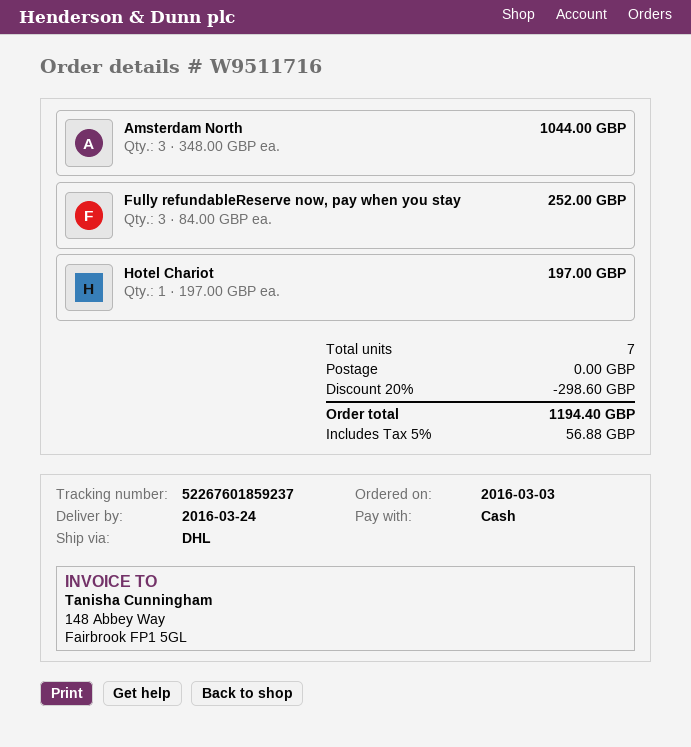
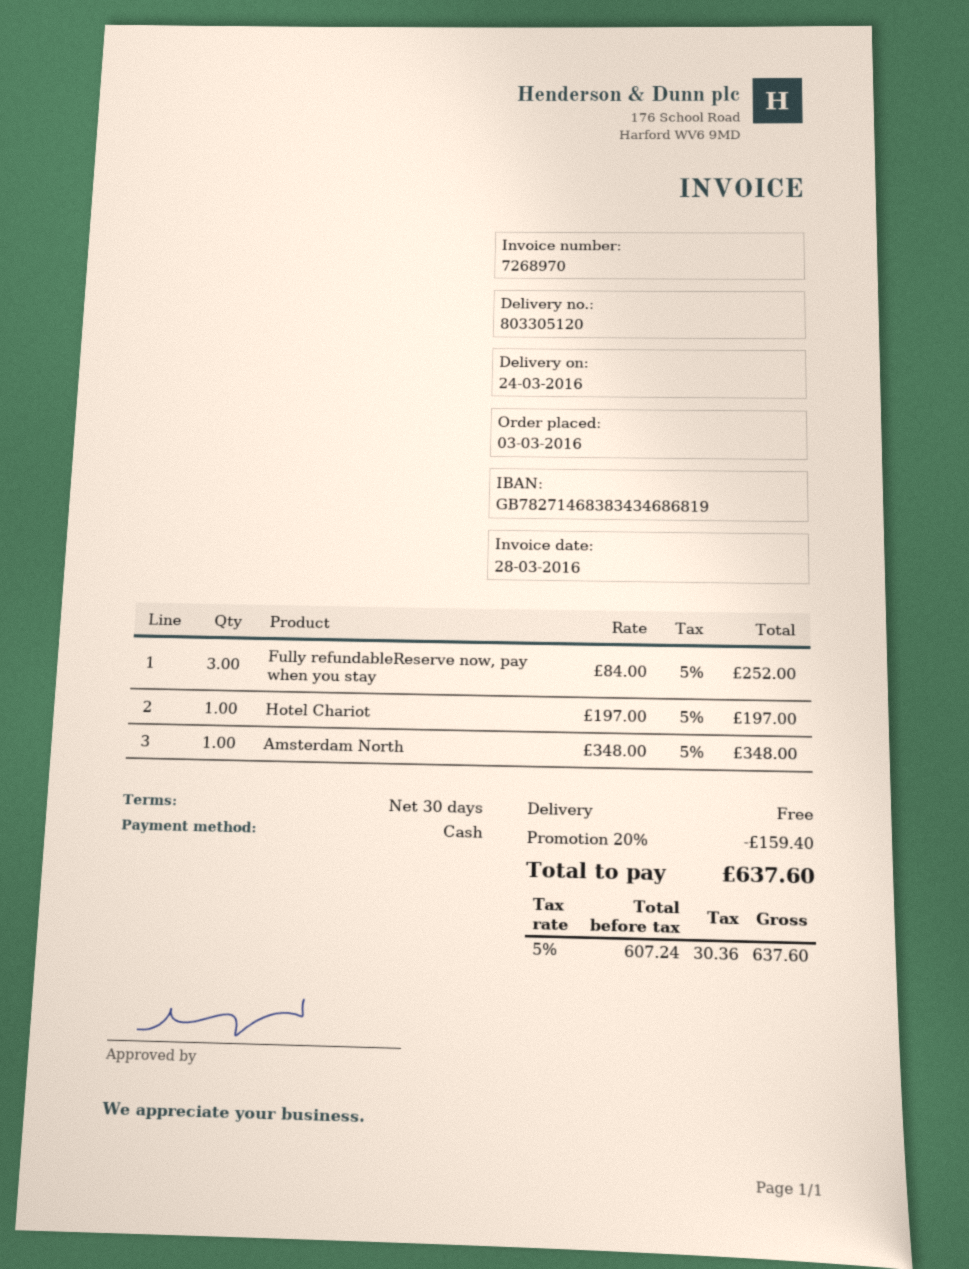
Amsterdam North: 3 x 348.00 = 1044.00 -> 1 x 348.00 = 348.00
discount: 20% = 298.60 -> 20% = 159.40
tax: 5% = 56.88 -> 5% = 30.36
total: 1194.40 -> 637.60

